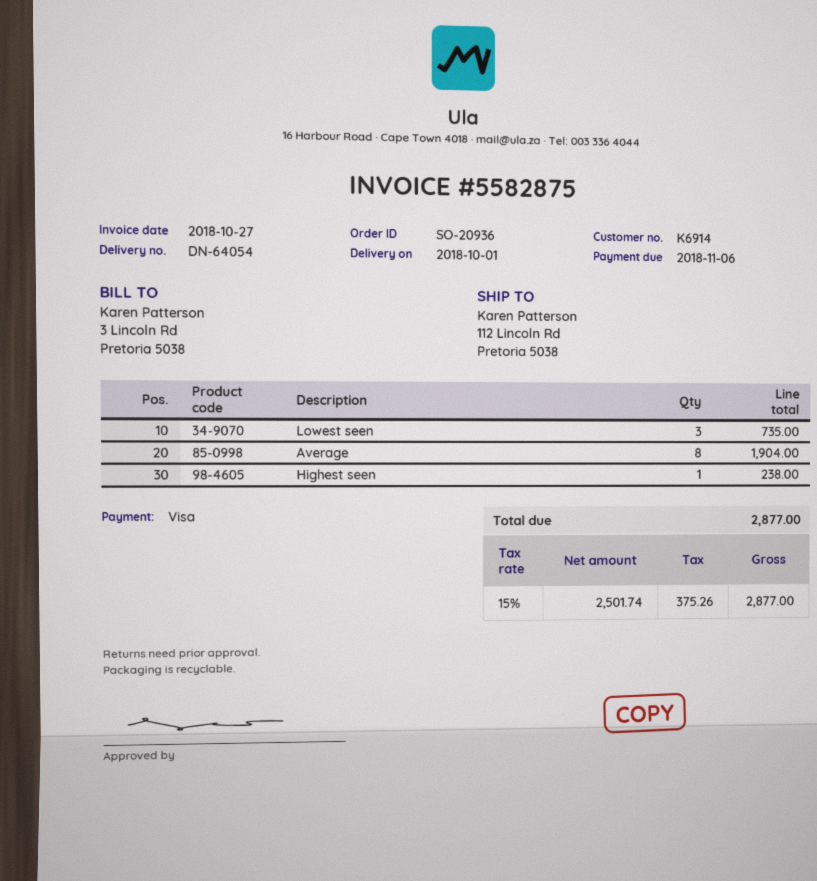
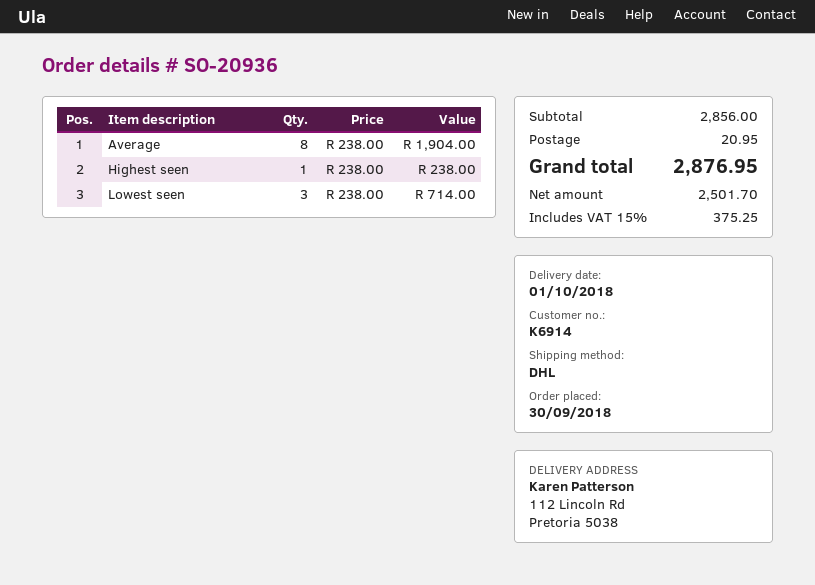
Lowest seen: 3 for 735.00 -> 3 for 714.00
shipping: none -> 20.95
net: 2501.74 -> 2501.70
tax: 15% = 375.26 -> 15% = 375.25
total: 2877.00 -> 2876.95

